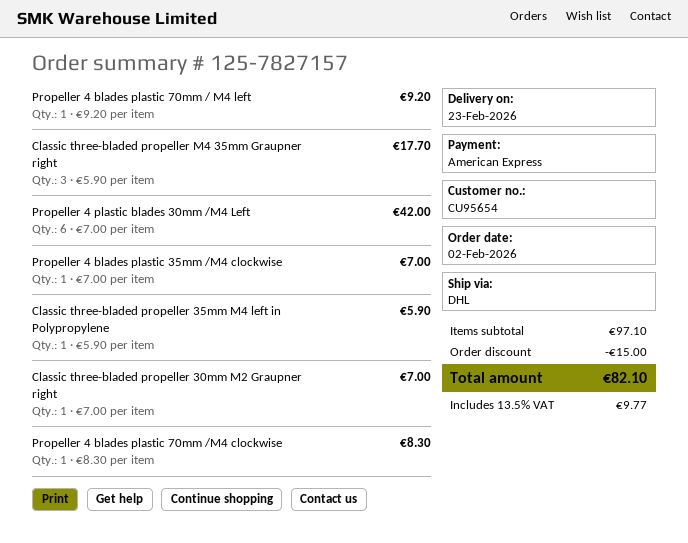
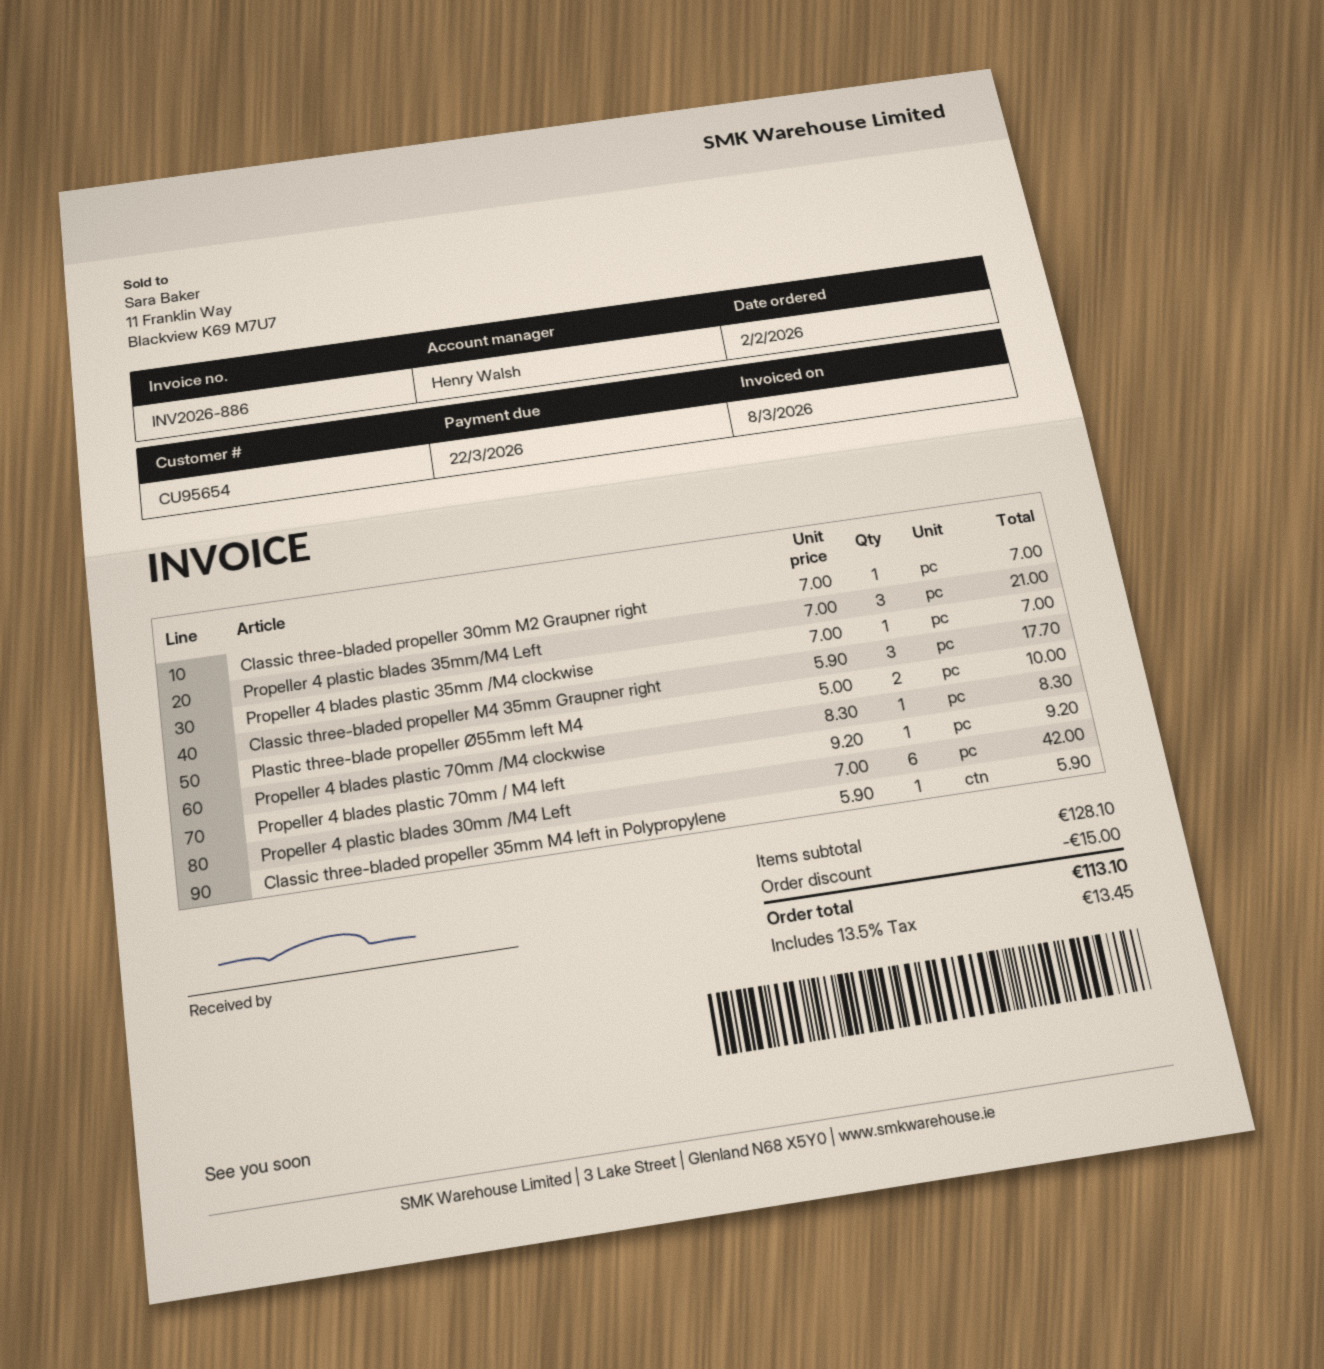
Propeller 4 plastic blades 35mm/M4 Left: none -> 3 x 7.00 = 21.00
Plastic three-blade propeller Ø55mm left M4: none -> 2 x 5.00 = 10.00
subtotal: 97.10 -> 128.10
tax: 13.5% = 9.77 -> 13.5% = 13.45
total: 82.10 -> 113.10

